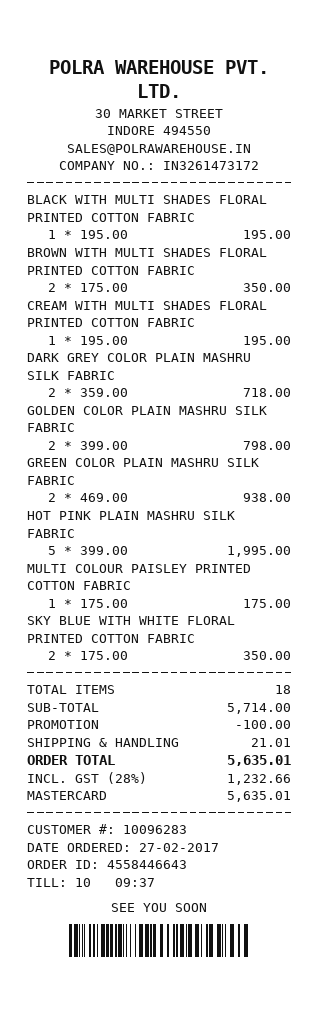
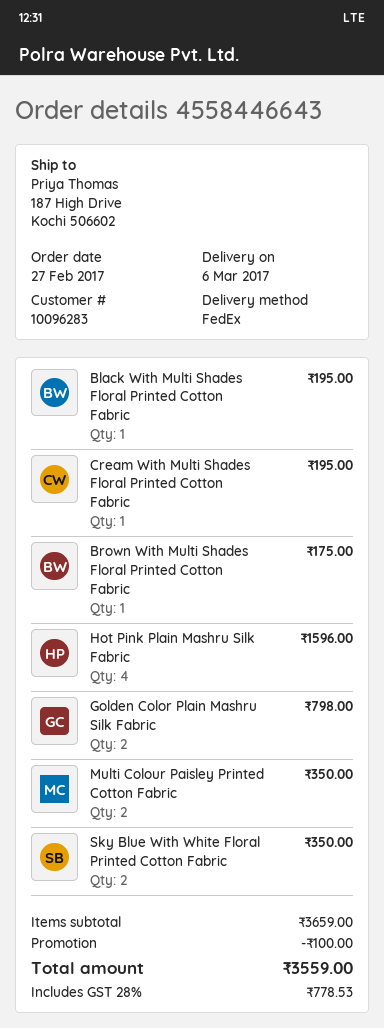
BROWN WITH MULTI SHADES FLORAL PRINTED COTTON FABRIC: 2 for 350.00 -> 1 for 175.00
DARK GREY COLOR PLAIN MASHRU SILK FABRIC: 2 for 718.00 -> none
GREEN COLOR PLAIN MASHRU SILK FABRIC: 2 for 938.00 -> none
HOT PINK PLAIN MASHRU SILK FABRIC: 5 for 1995.00 -> 4 for 1596.00
MULTI COLOUR PAISLEY PRINTED COTTON FABRIC: 1 for 175.00 -> 2 for 350.00
subtotal: 5714.00 -> 3659.00
shipping: 21.01 -> none
tax: 28% = 1232.66 -> 28% = 778.53
total: 5635.01 -> 3559.00

